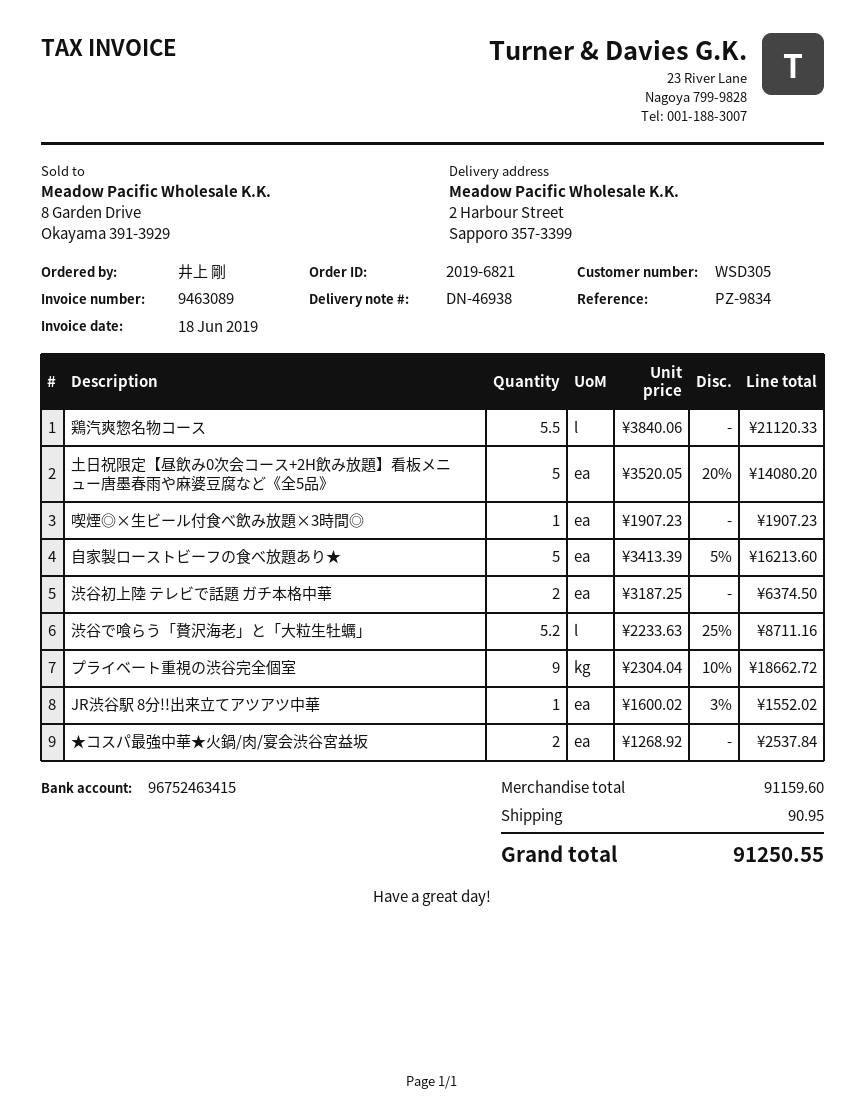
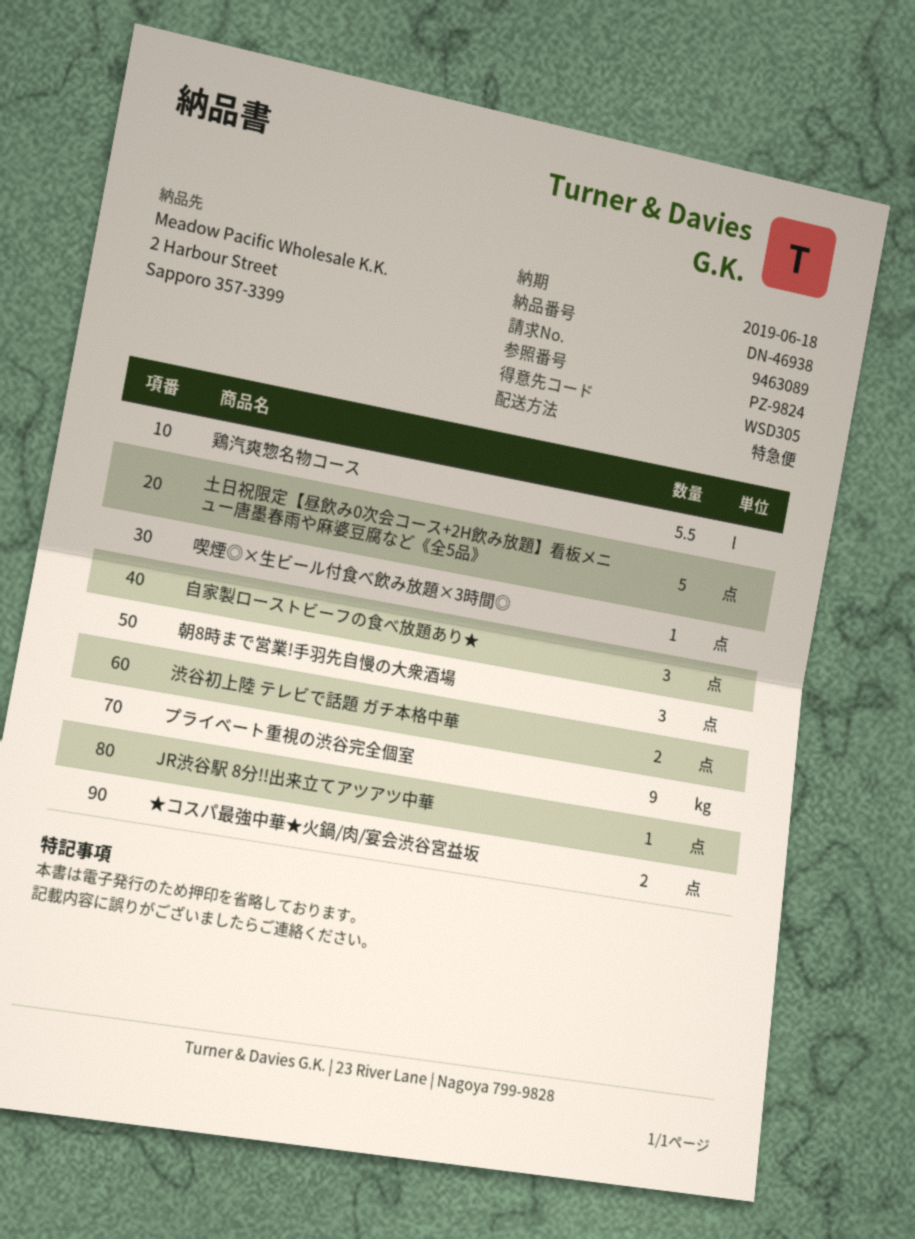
reference: PZ-9834 -> PZ-9824
自家製ローストビーフの食べ放題あり★: 5 -> 3
渋谷で喰らう「贅沢海老」と「大粒生牡蠣」: 5.2 -> none
朝8時まで営業!手羽先自慢の大衆酒場: none -> 3

